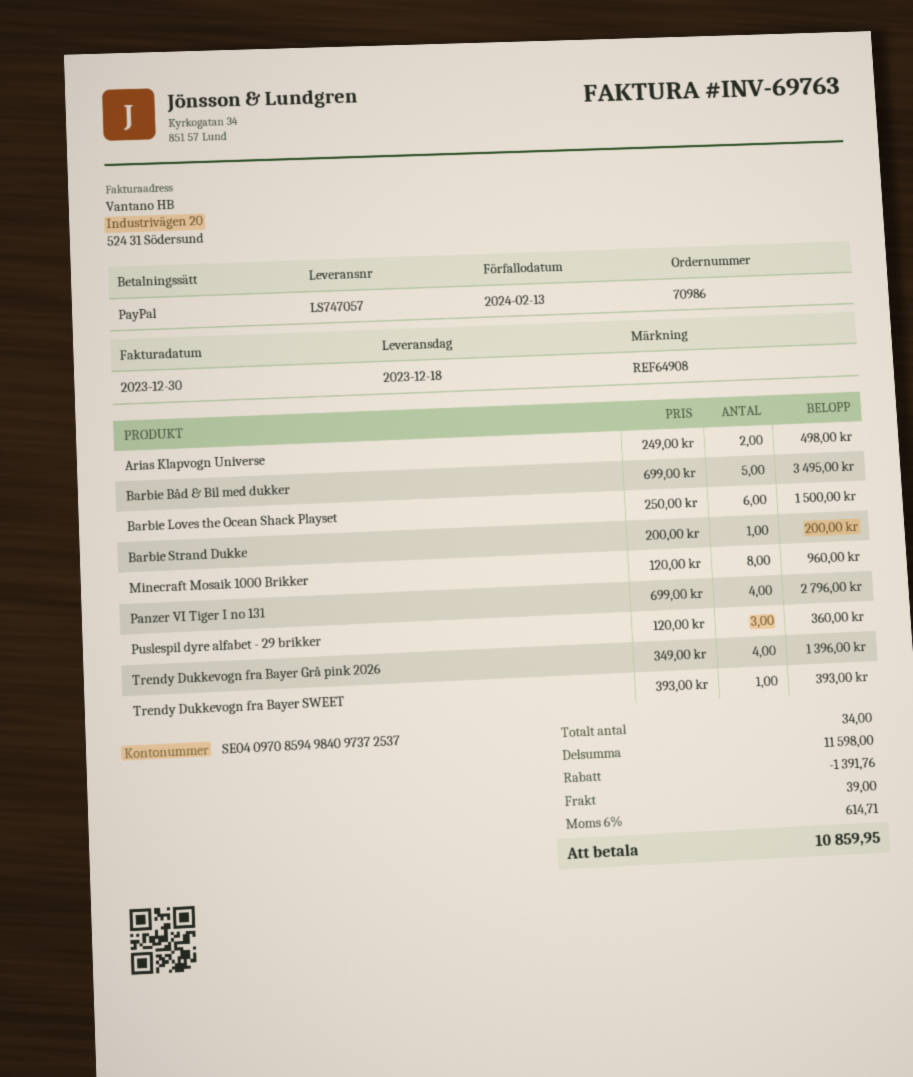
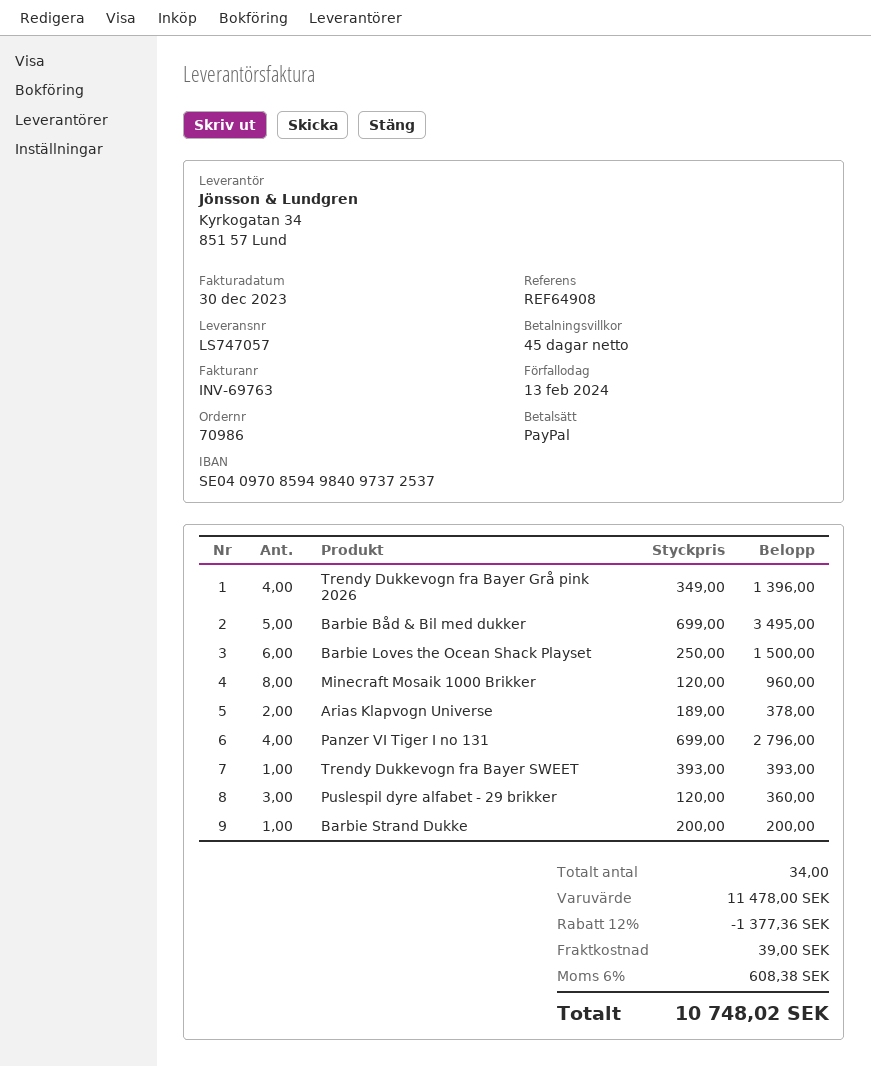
Arias Klapvogn Universe: 2 x 249.00 = 498.00 -> 2 x 189.00 = 378.00
subtotal: 11598.00 -> 11478.00
discount: 1391.76 -> 1377.36
tax: 6% = 614.71 -> 6% = 608.38
total: 10859.95 -> 10748.02

